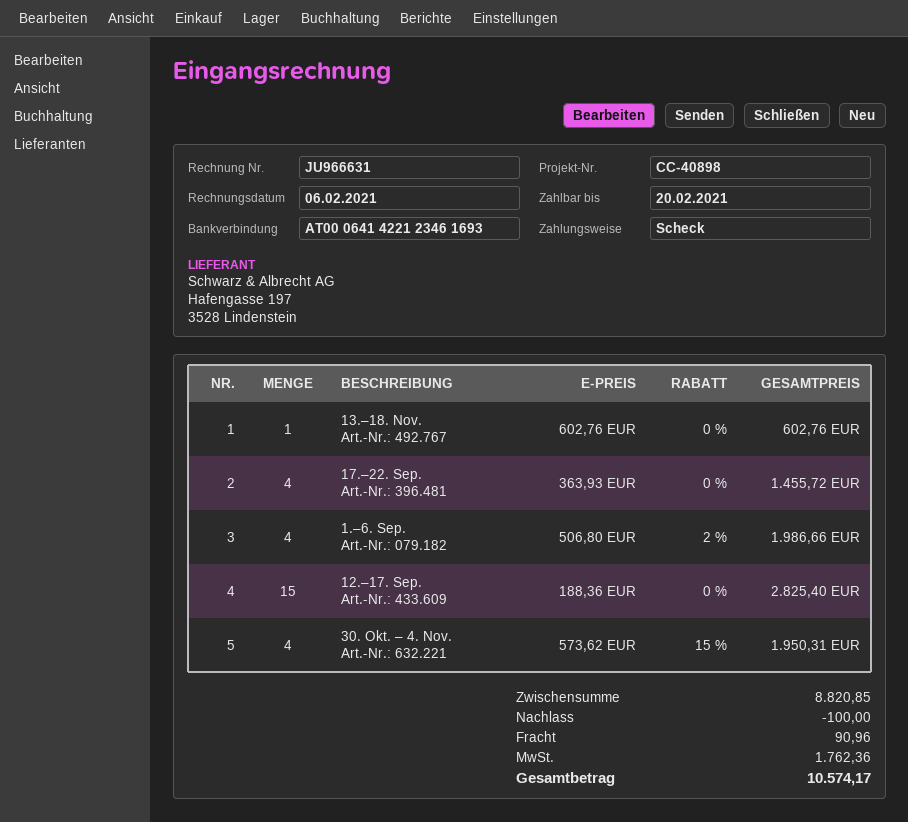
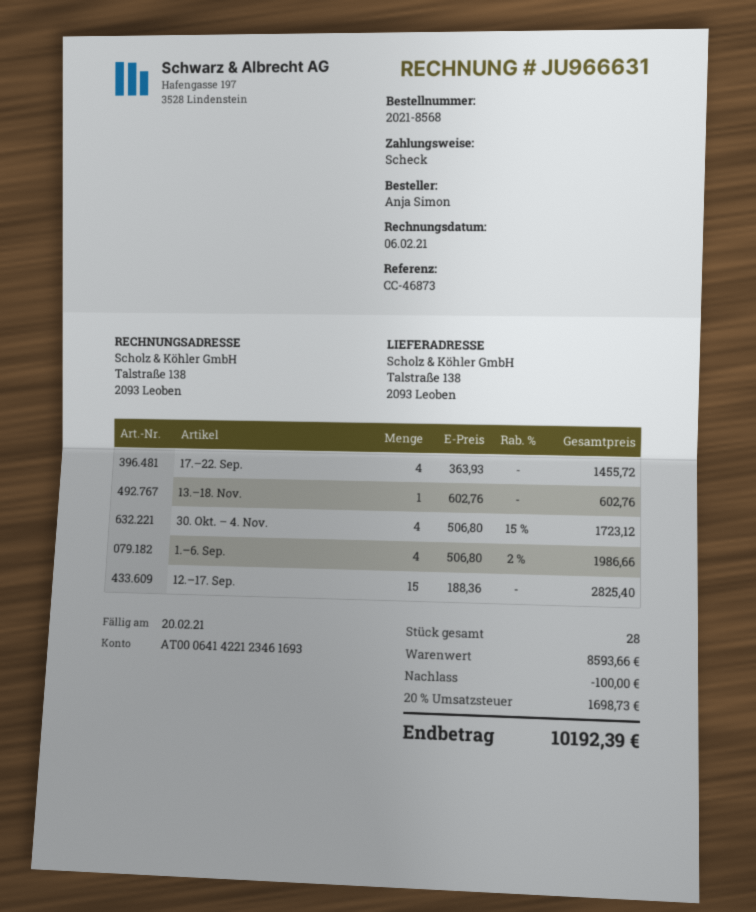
reference: CC-40898 -> CC-46873
30. Okt. – 4. Nov.: 4 x 573.62 - 15% = 1950.31 -> 4 x 506.80 - 15% = 1723.12
subtotal: 8820.85 -> 8593.66
shipping: 90.96 -> none
tax: 1762.36 -> 1698.73
total: 10574.17 -> 10192.39

